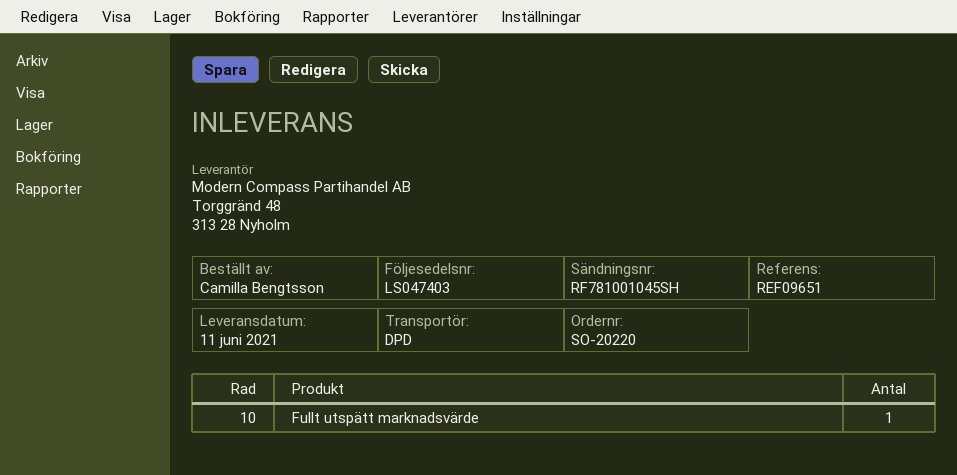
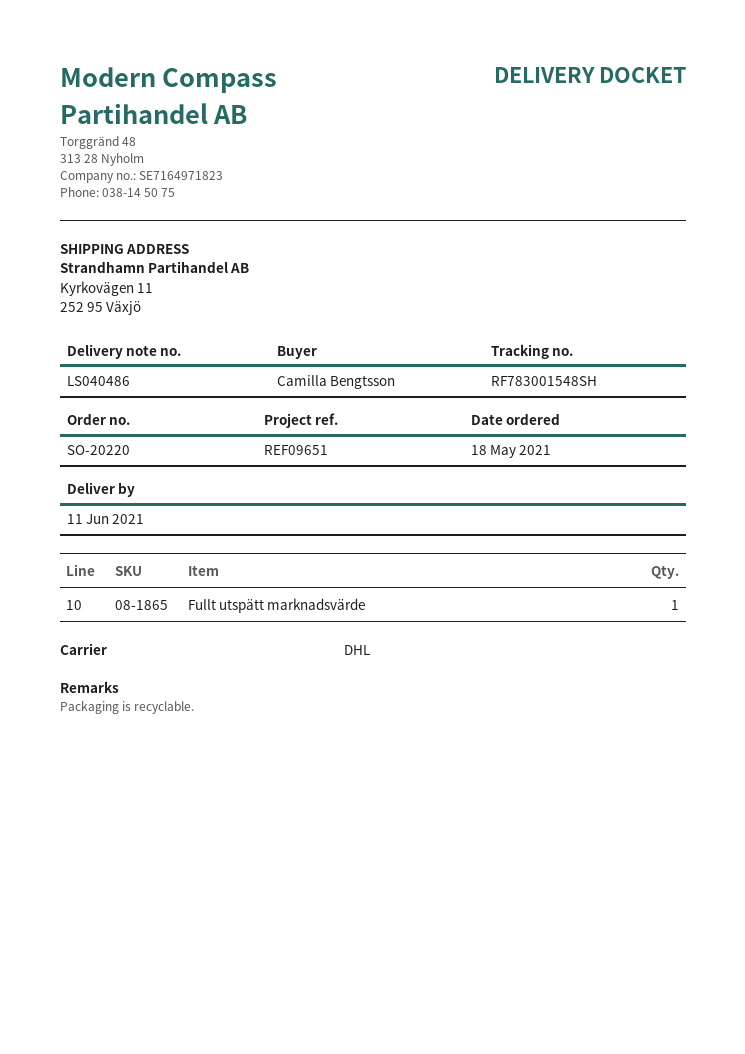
delivery note number: LS047403 -> LS040486
shipping method: DPD -> DHL
tracking number: RF781001045SH -> RF783001548SH

